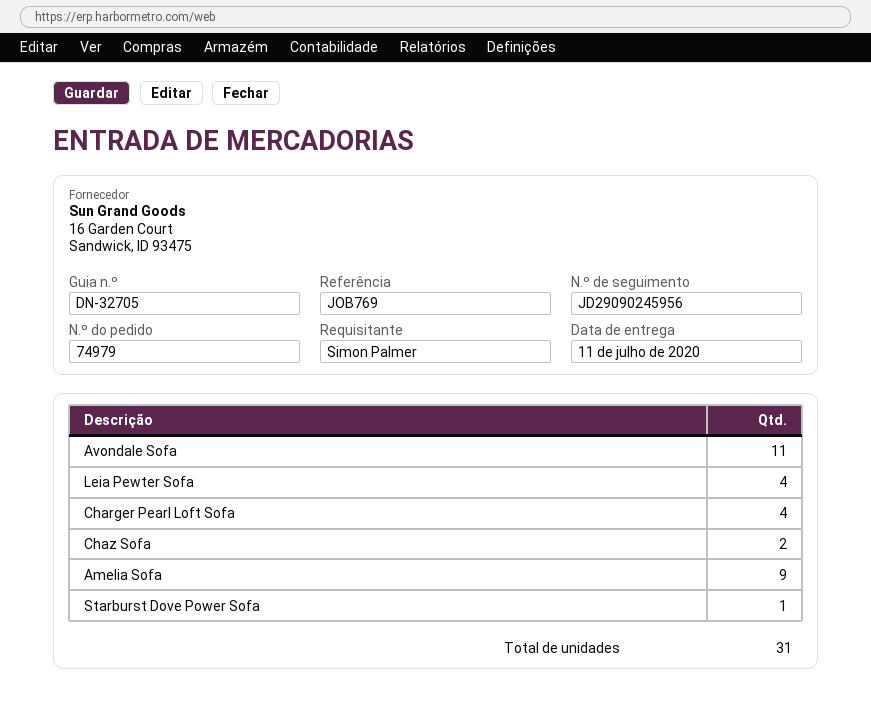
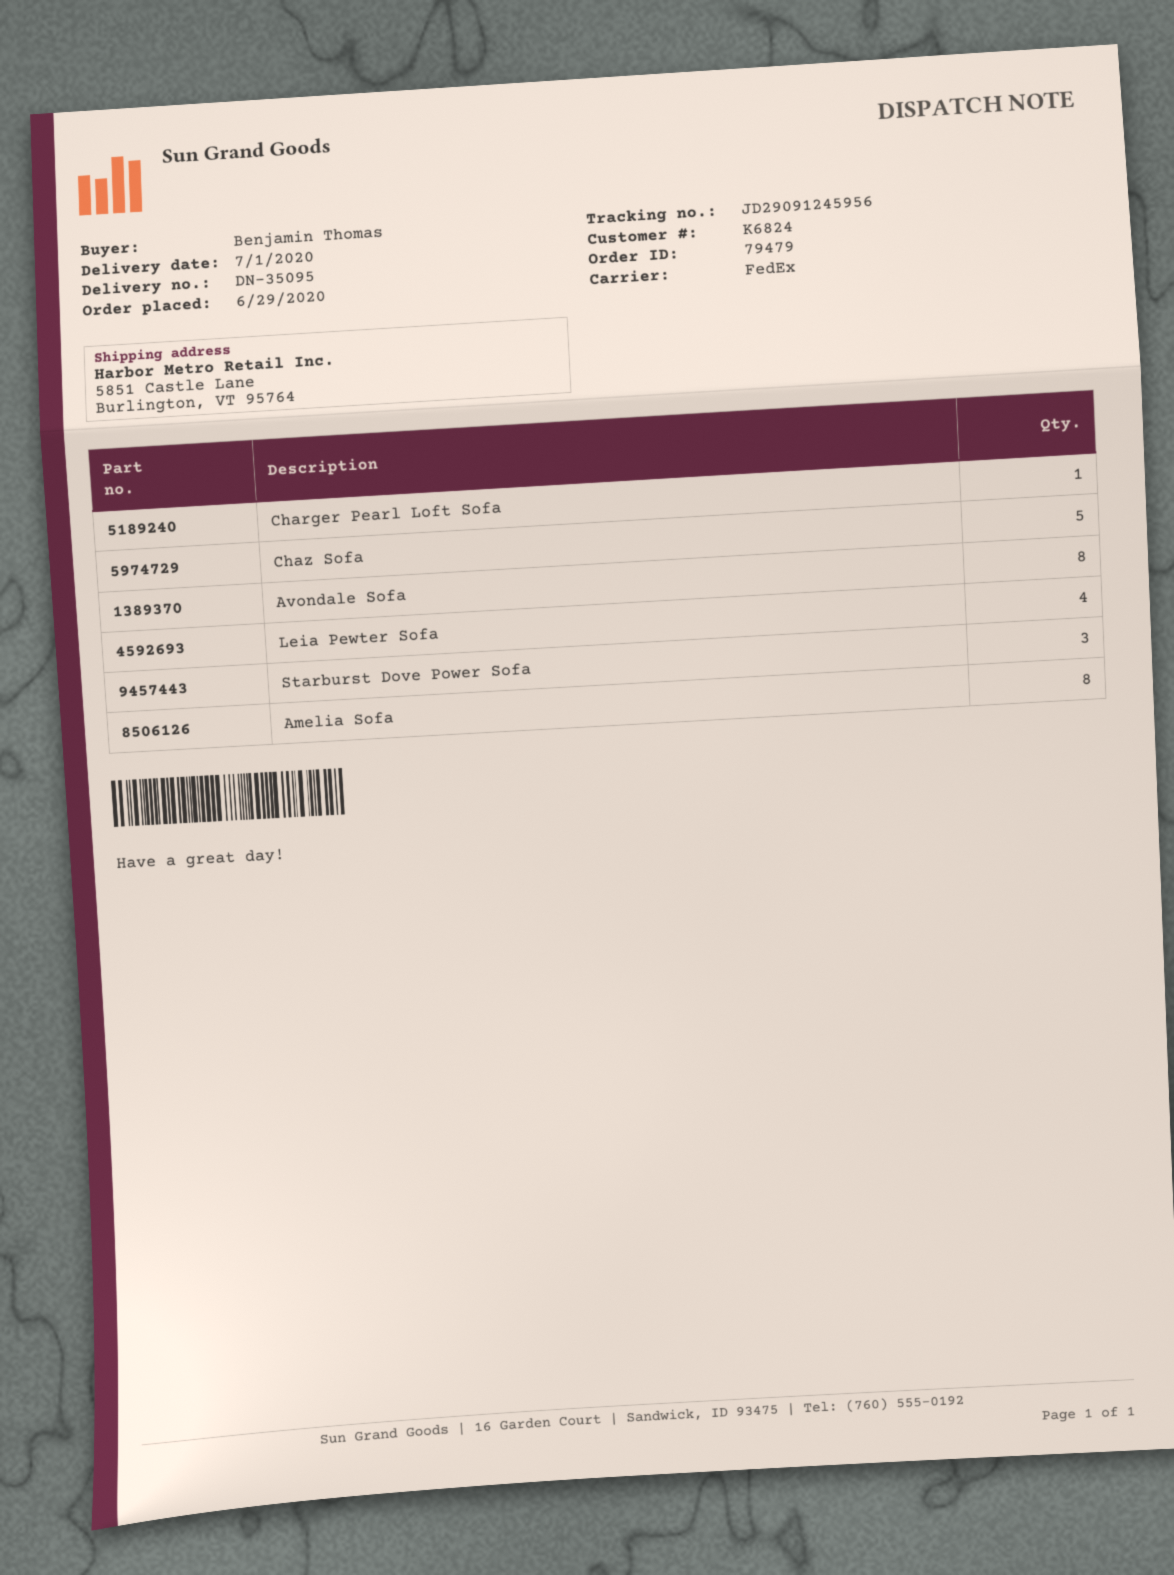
order number: 74979 -> 79479
delivery note number: DN-32705 -> DN-35095
delivery date: 2020-07-11 -> 2020-07-01
ordered by: Simon Palmer -> Benjamin Thomas
tracking number: JD29090245956 -> JD29091245956
Avondale Sofa: 11 -> 8
Charger Pearl Loft Sofa: 4 -> 1
Chaz Sofa: 2 -> 5
Amelia Sofa: 9 -> 8
Starburst Dove Power Sofa: 1 -> 3

